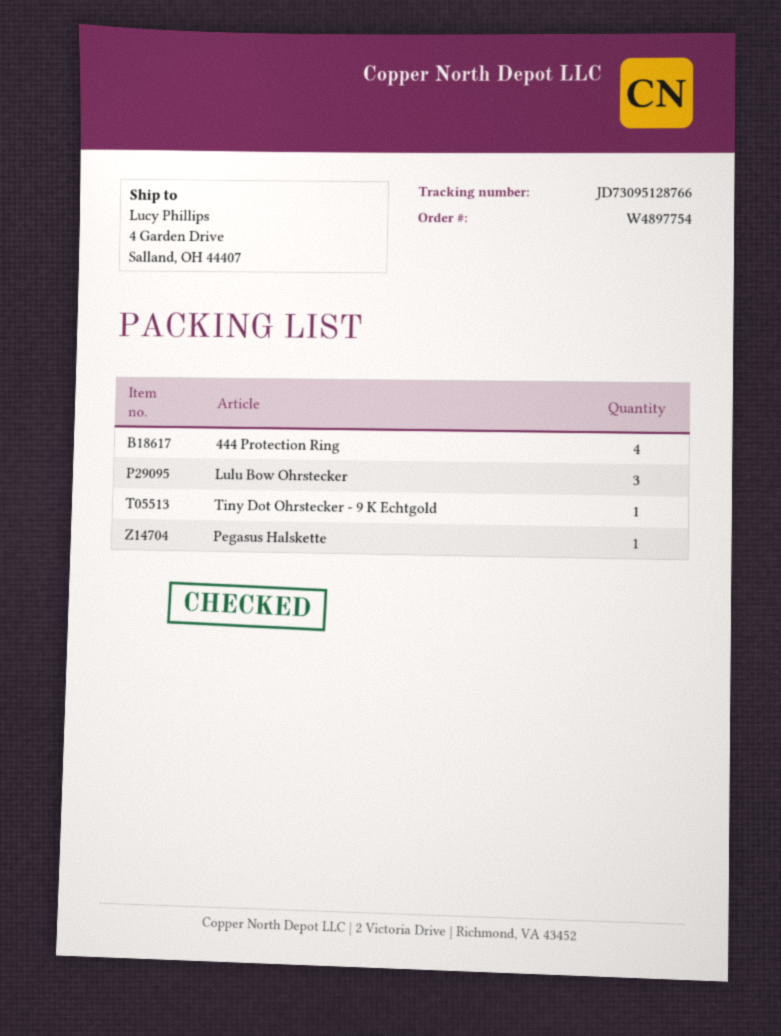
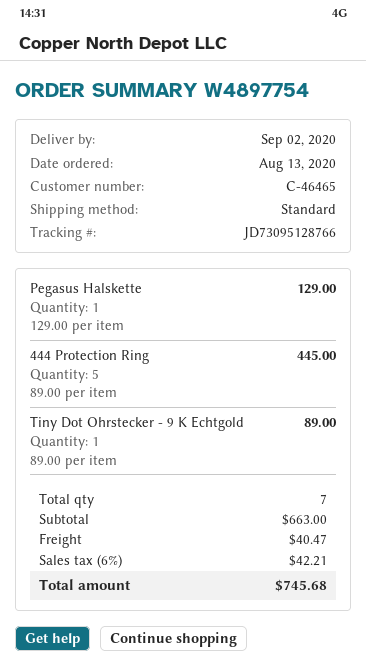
444 Protection Ring: 4 -> 5
Lulu Bow Ohrstecker: 3 -> none

